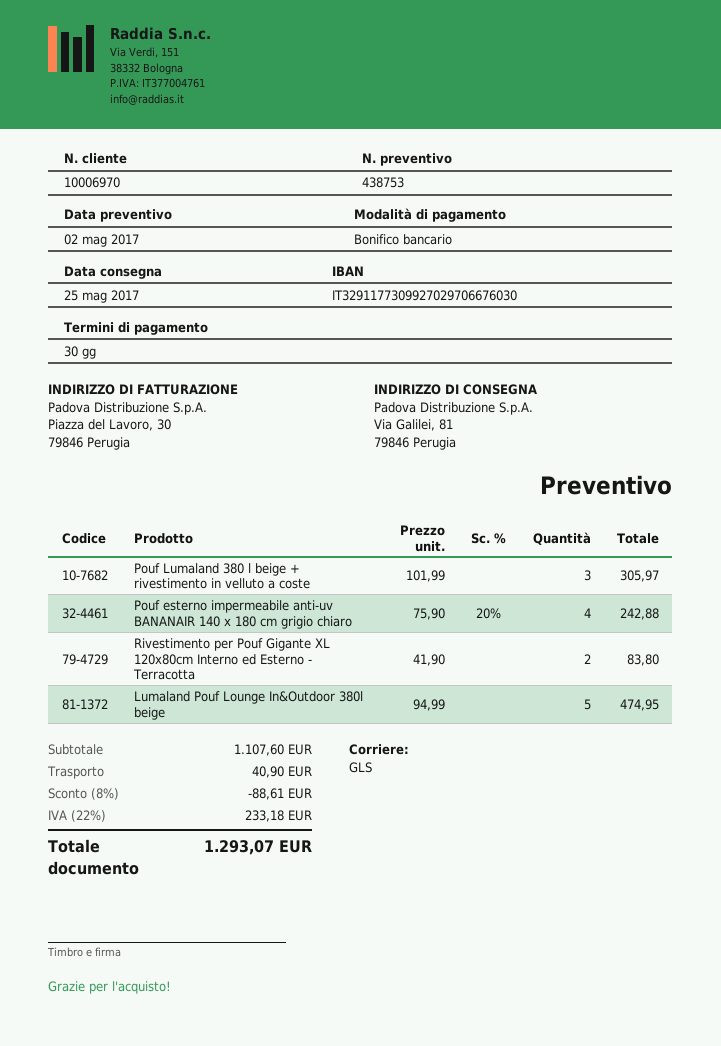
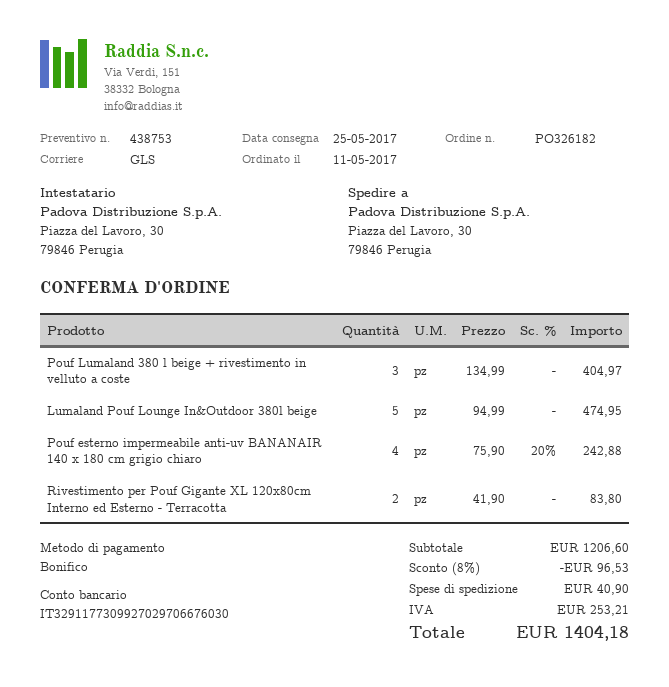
ship to: Via Galilei, 81, 79846 Perugia -> Piazza del Lavoro, 30, 79846 Perugia
Pouf Lumaland 380 l beige + rivestimento in velluto a coste: 3 x 101.99 = 305.97 -> 3 x 134.99 = 404.97
subtotal: 1107.60 -> 1206.60
discount: 8% = 88.61 -> 8% = 96.53
tax: 233.18 -> 253.21
total: 1293.07 -> 1404.18

